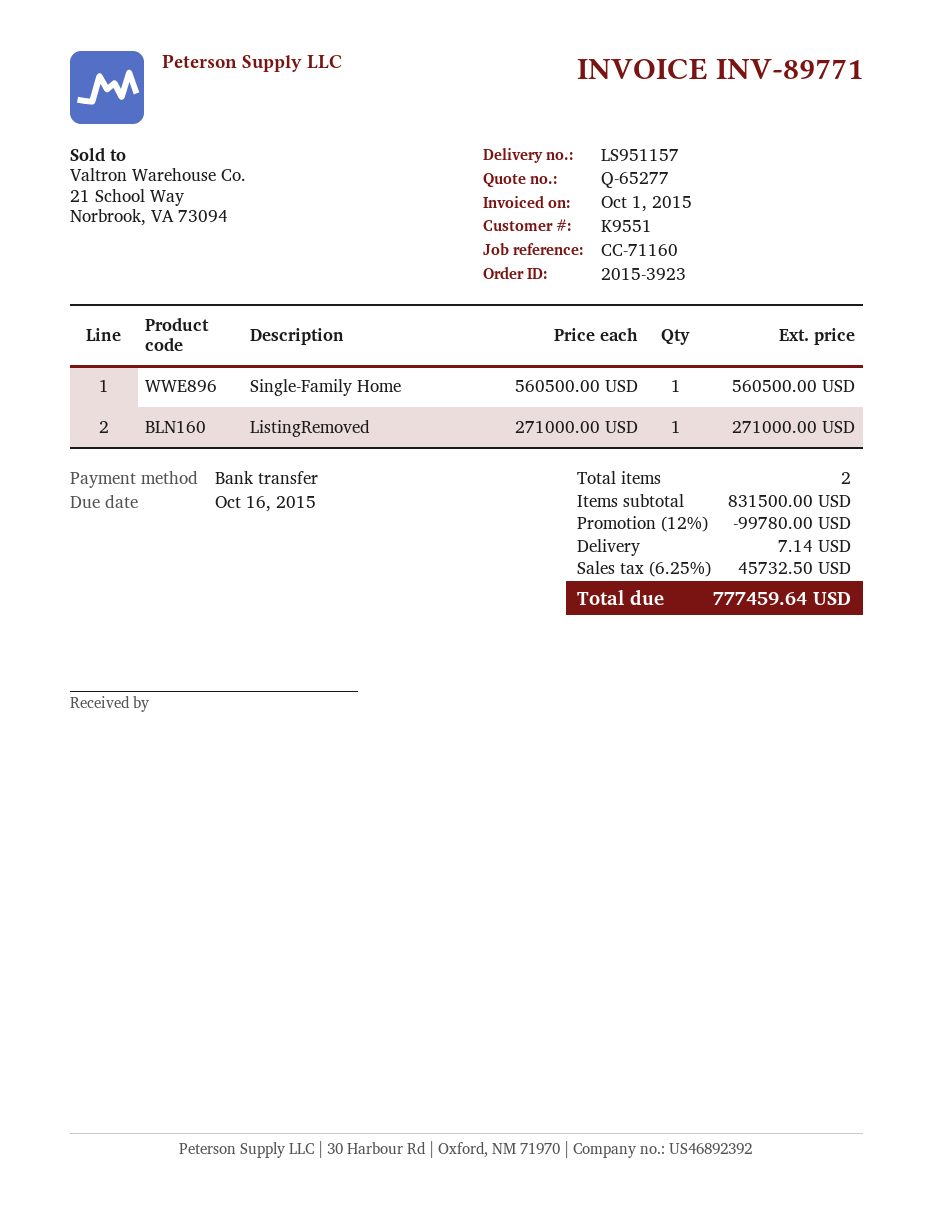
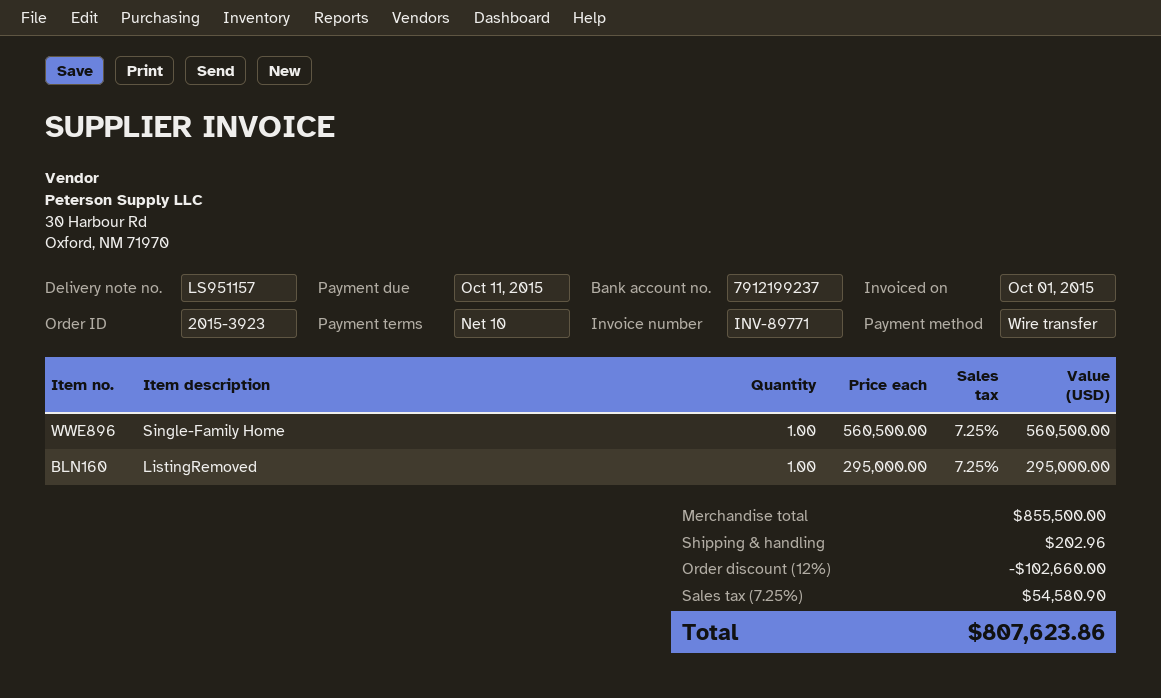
due date: 2015-10-16 -> 2015-10-11
ListingRemoved: 1 x 271000.00 = 271000.00 -> 1 x 295000.00 = 295000.00
subtotal: 831500.00 -> 855500.00
discount: 12% = 99780.00 -> 12% = 102660.00
shipping: 7.14 -> 202.96
tax: 6.25% = 45732.50 -> 7.25% = 54580.90
total: 777459.64 -> 807623.86

